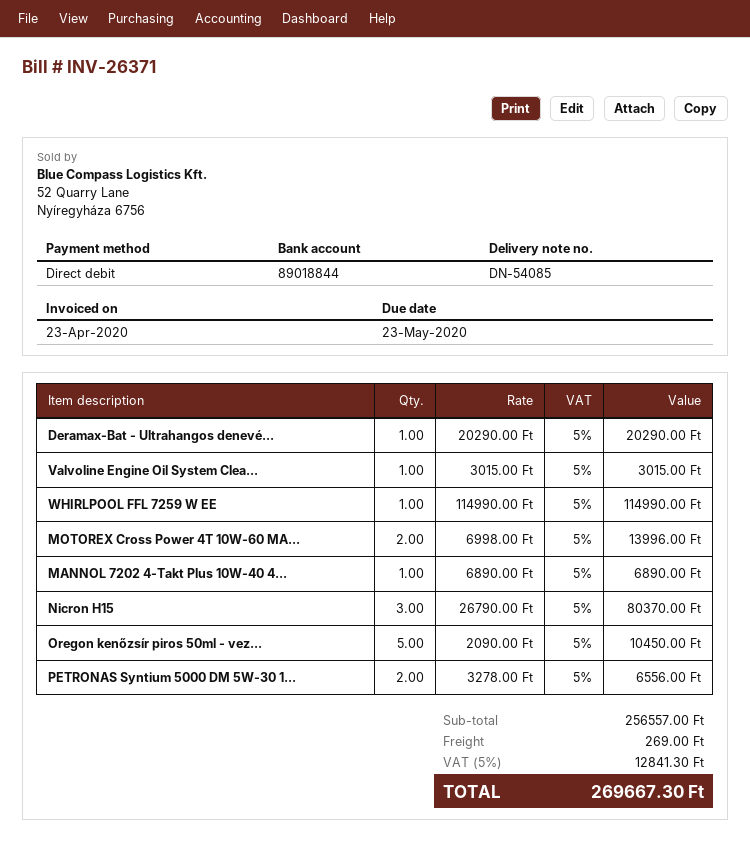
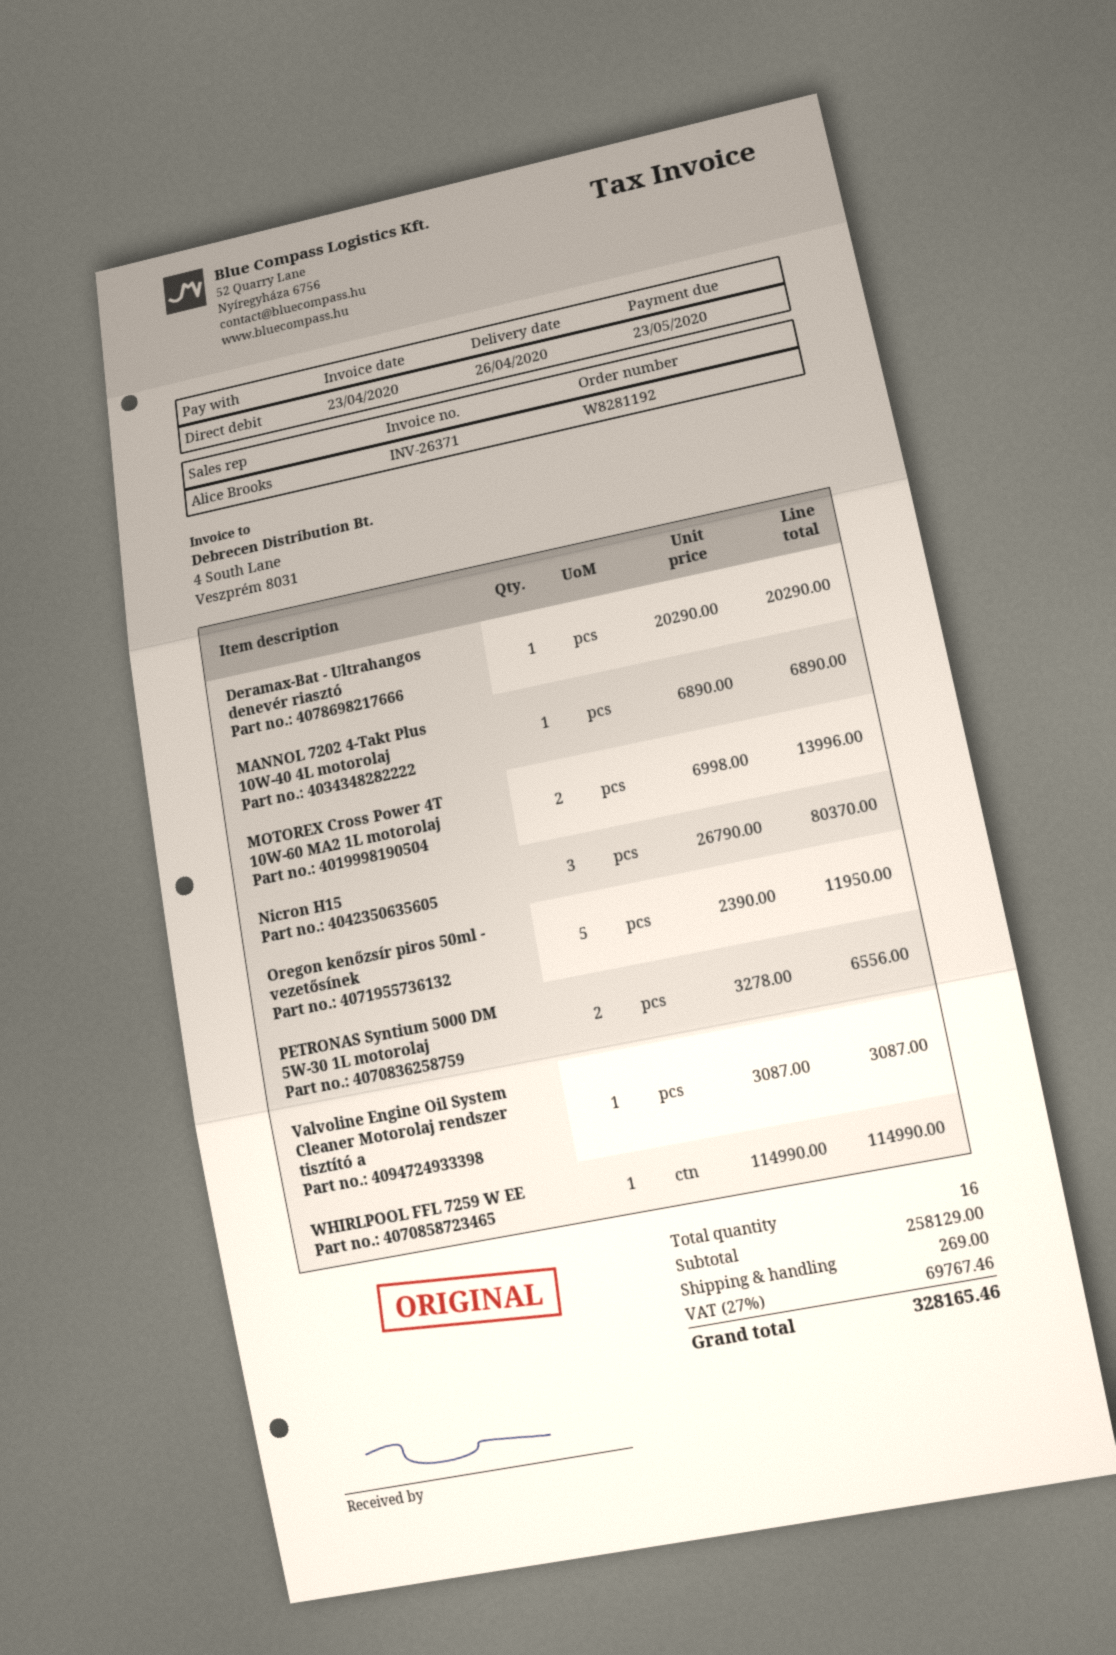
Valvoline Engine Oil System Clea...: 1 x 3015.00 = 3015.00 -> 1 x 3087.00 = 3087.00
Oregon kenőzsír piros 50ml - vez...: 5 x 2090.00 = 10450.00 -> 5 x 2390.00 = 11950.00
subtotal: 256557.00 -> 258129.00
tax: 5% = 12841.30 -> 27% = 69767.46
total: 269667.30 -> 328165.46

